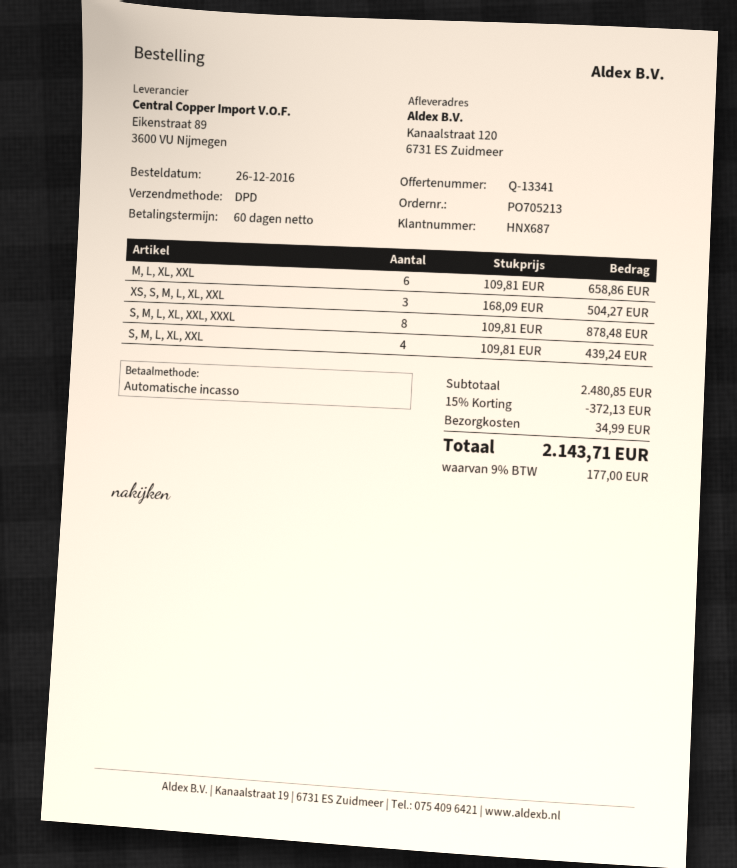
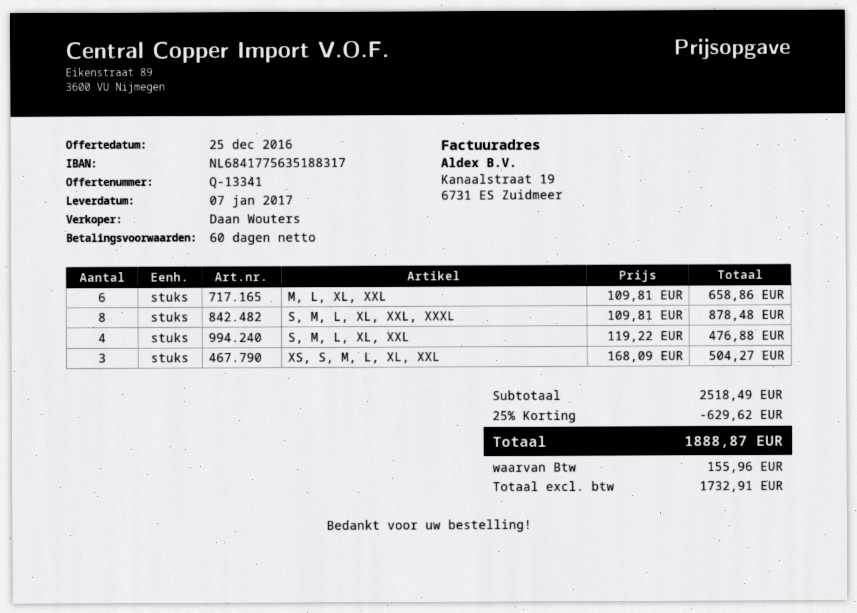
S, M, L, XL, XXL: 4 x 109.81 = 439.24 -> 4 x 119.22 = 476.88
subtotal: 2480.85 -> 2518.49
discount: 15% = 372.13 -> 25% = 629.62
shipping: 34.99 -> none
tax: 177.00 -> 155.96
total: 2143.71 -> 1888.87

